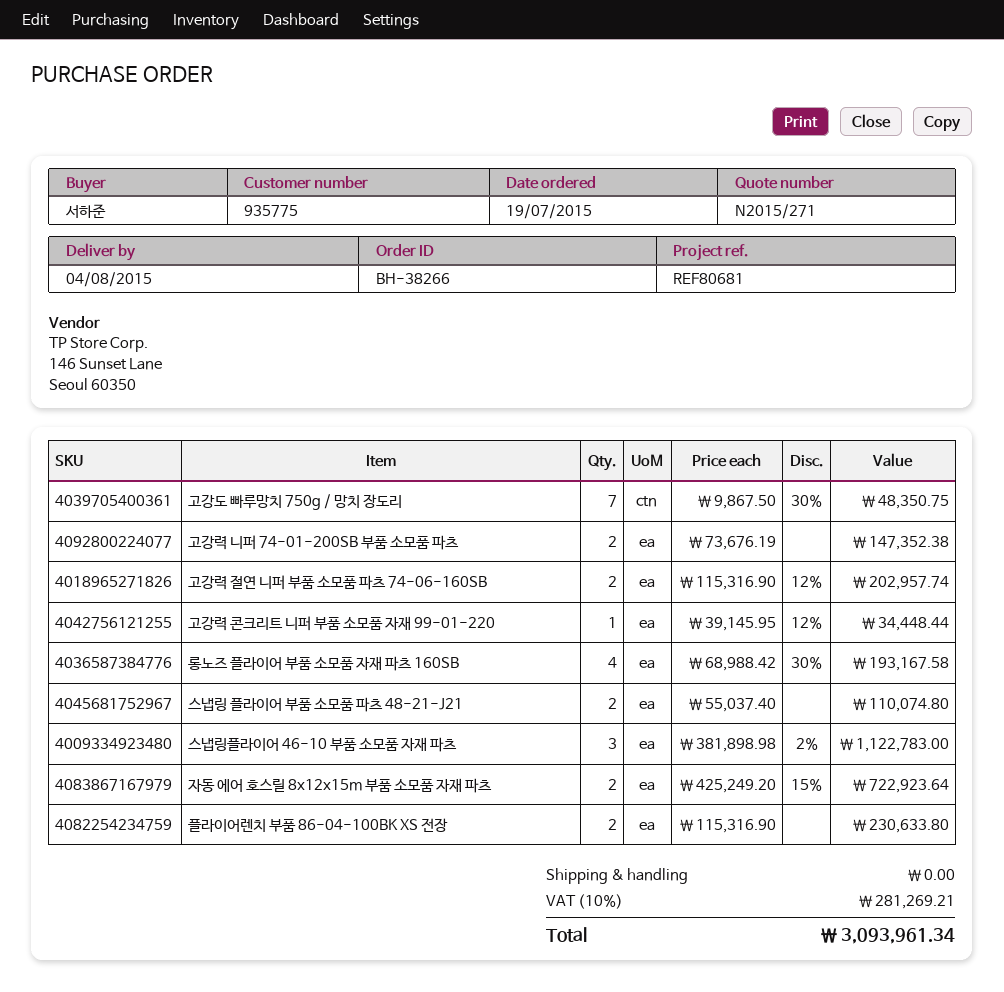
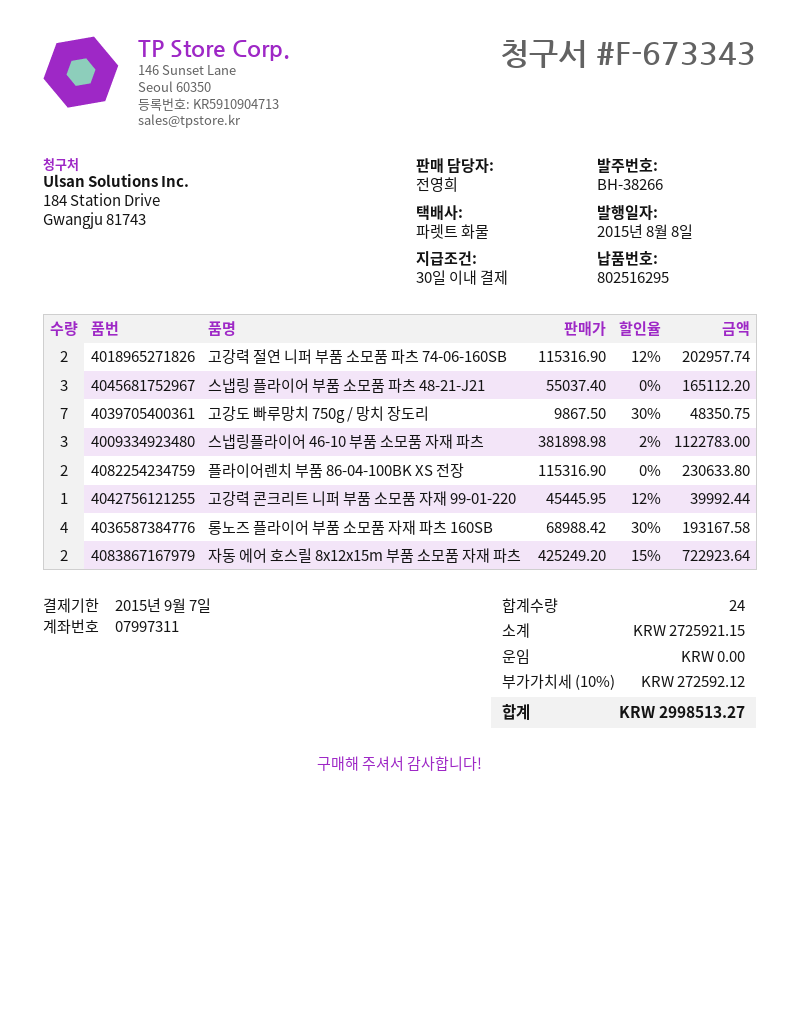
고강력 니퍼 74-01-200SB 부품 소모품 파츠: 2 x 73676.19 = 147352.38 -> none
고강력 콘크리트 니퍼 부품 소모품 자재 99-01-220: 1 x 39145.95 - 12% = 34448.44 -> 1 x 45445.95 - 12% = 39992.44
스냅링 플라이어 부품 소모품 파츠 48-21-J21: 2 x 55037.40 = 110074.80 -> 3 x 55037.40 = 165112.20
tax: 10% = 281269.21 -> 10% = 272592.12
total: 3093961.34 -> 2998513.27

